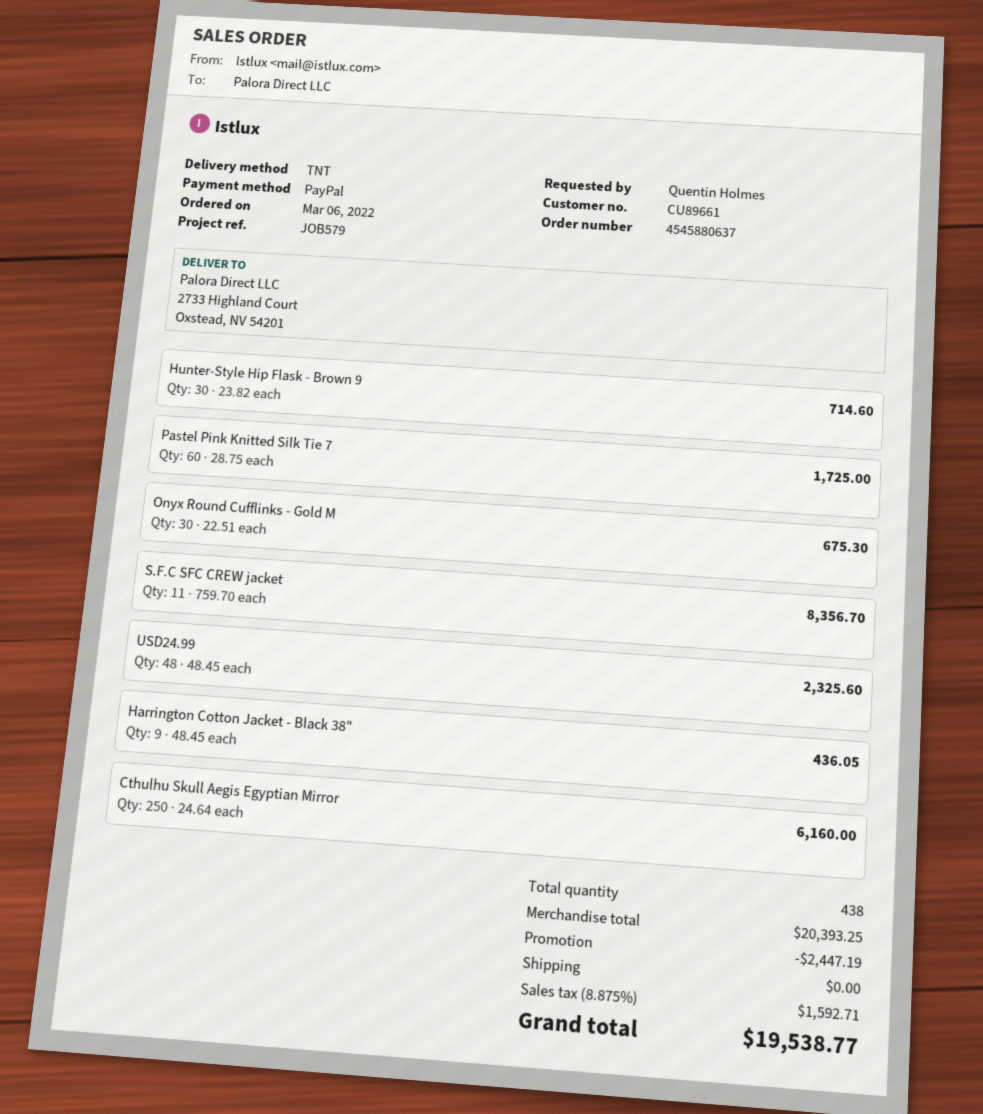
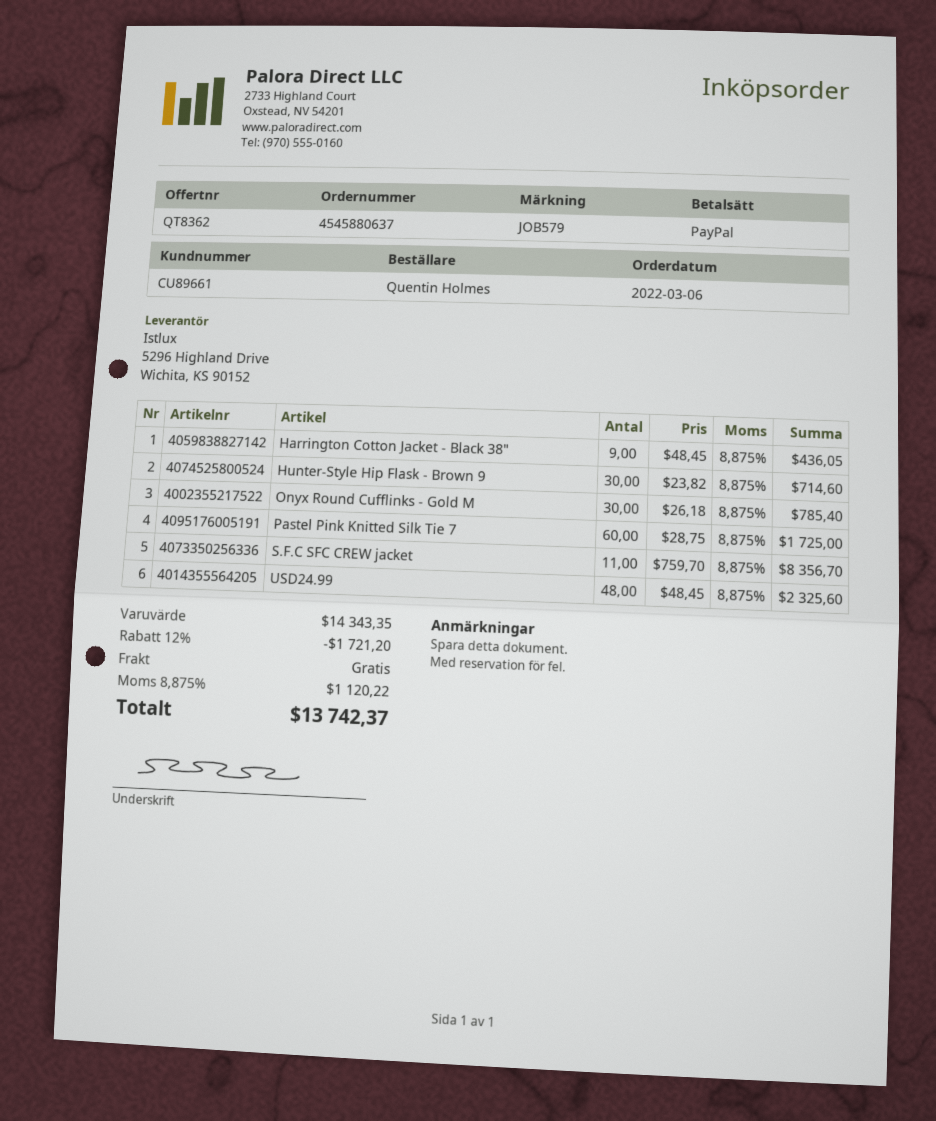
Onyx Round Cufflinks - Gold M: 30 x 22.51 = 675.30 -> 30 x 26.18 = 785.40
Cthulhu Skull Aegis Egyptian Mirror: 250 x 24.64 = 6160.00 -> none
subtotal: 20393.25 -> 14343.35
discount: 2447.19 -> 1721.20
tax: 8.875% = 1592.71 -> 8.875% = 1120.22
total: 19538.77 -> 13742.37

